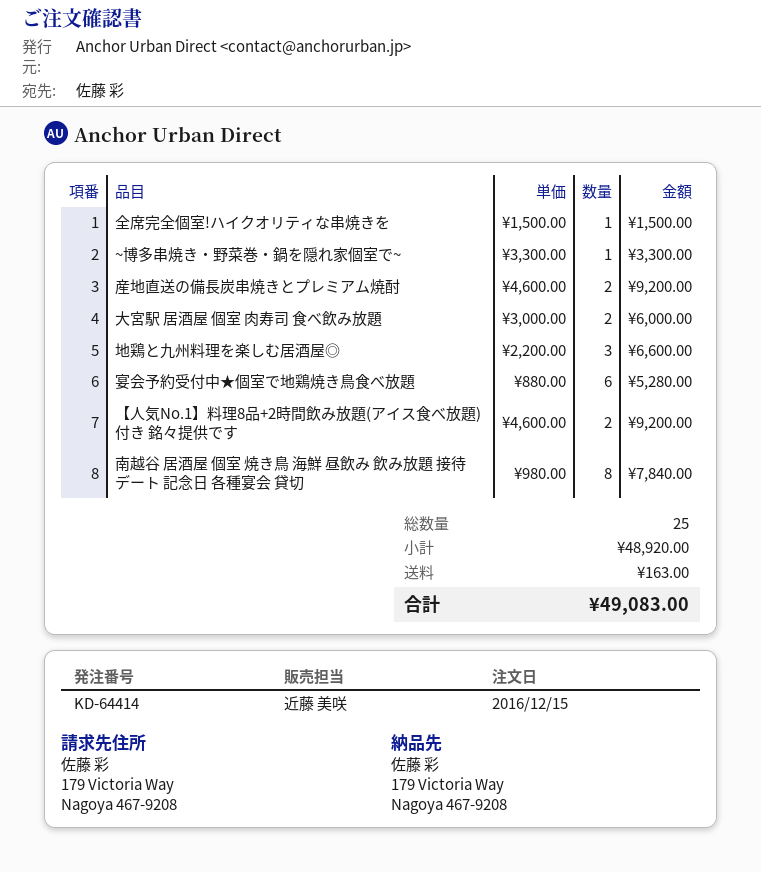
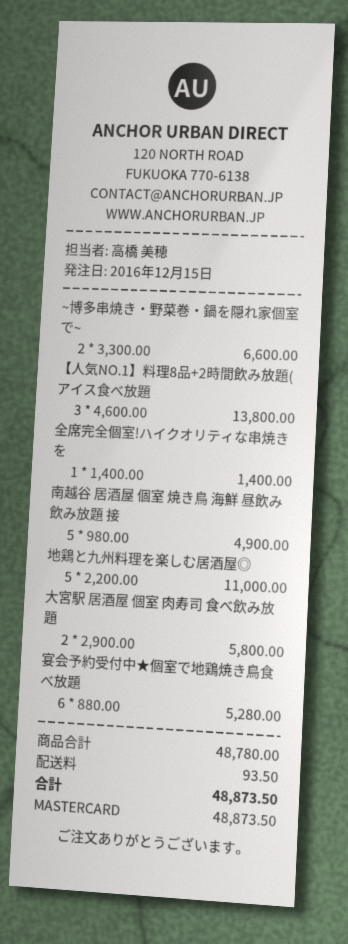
sales rep: 近藤 美咲 -> 高橋 美穂
全席完全個室!ハイクオリティな串焼きを: 1 x 1500.00 = 1500.00 -> 1 x 1400.00 = 1400.00
~博多串焼き・野菜巻・鍋を隠れ家個室で~: 1 x 3300.00 = 3300.00 -> 2 x 3300.00 = 6600.00
産地直送の備長炭串焼きとプレミアム焼酎: 2 x 4600.00 = 9200.00 -> none
大宮駅 居酒屋 個室 肉寿司 食べ飲み放題: 2 x 3000.00 = 6000.00 -> 2 x 2900.00 = 5800.00
地鶏と九州料理を楽しむ居酒屋◎: 3 x 2200.00 = 6600.00 -> 5 x 2200.00 = 11000.00
【人気No.1】料理8品+2時間飲み放題(アイス食べ放題)付き 銘々提供です: 2 x 4600.00 = 9200.00 -> 3 x 4600.00 = 13800.00
南越谷 居酒屋 個室 焼き鳥 海鮮 昼飲み 飲み放題 接待 デート 記念日 各種宴会 貸切: 8 x 980.00 = 7840.00 -> 5 x 980.00 = 4900.00
subtotal: 48920.00 -> 48780.00
shipping: 163.00 -> 93.50
total: 49083.00 -> 48873.50

